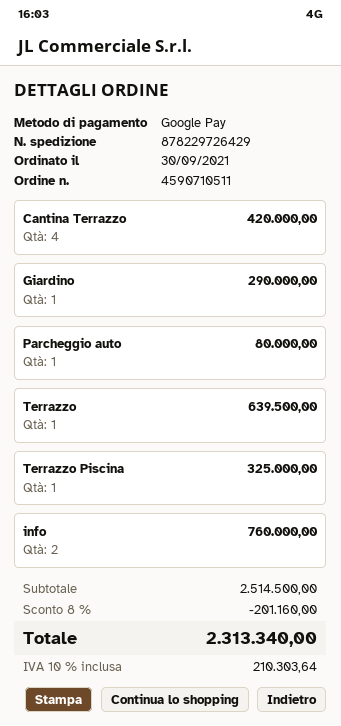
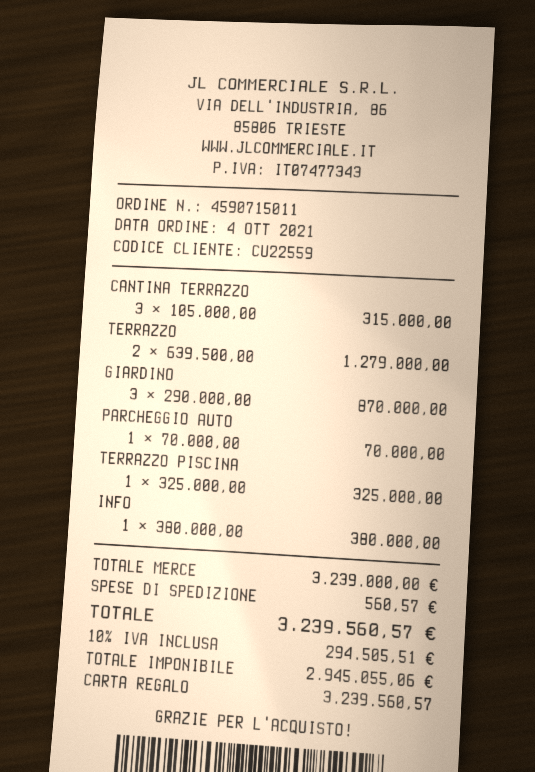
order number: 4590710511 -> 4590715011
order date: 2021-09-30 -> 2021-10-04
payment method: Google Pay -> gift card
Cantina Terrazzo: 4 for 420000.00 -> 3 for 315000.00
Giardino: 1 for 290000.00 -> 3 for 870000.00
Parcheggio auto: 1 for 80000.00 -> 1 for 70000.00
Terrazzo: 1 for 639500.00 -> 2 for 1279000.00
info: 2 for 760000.00 -> 1 for 380000.00
subtotal: 2514500.00 -> 3239000.00
discount: 8% = 201160.00 -> none
shipping: none -> 560.57
tax: 10% = 210303.64 -> 10% = 294505.51
total: 2313340.00 -> 3239560.57

